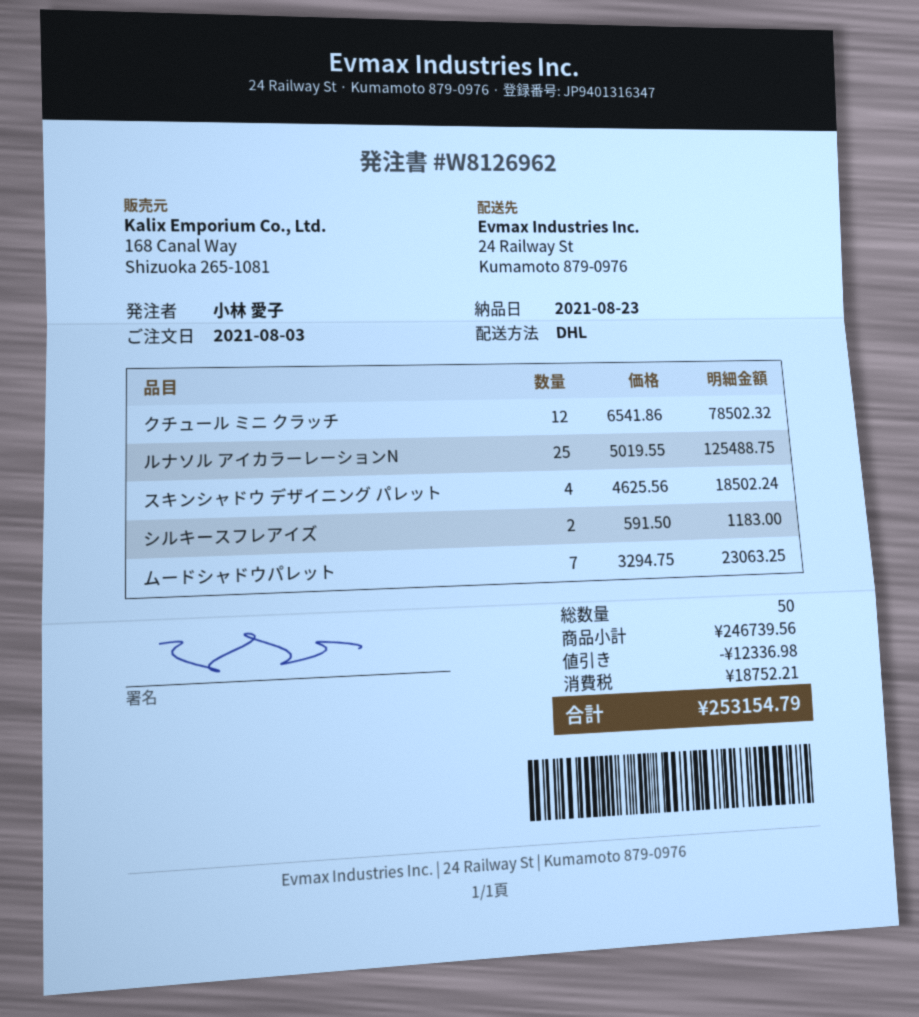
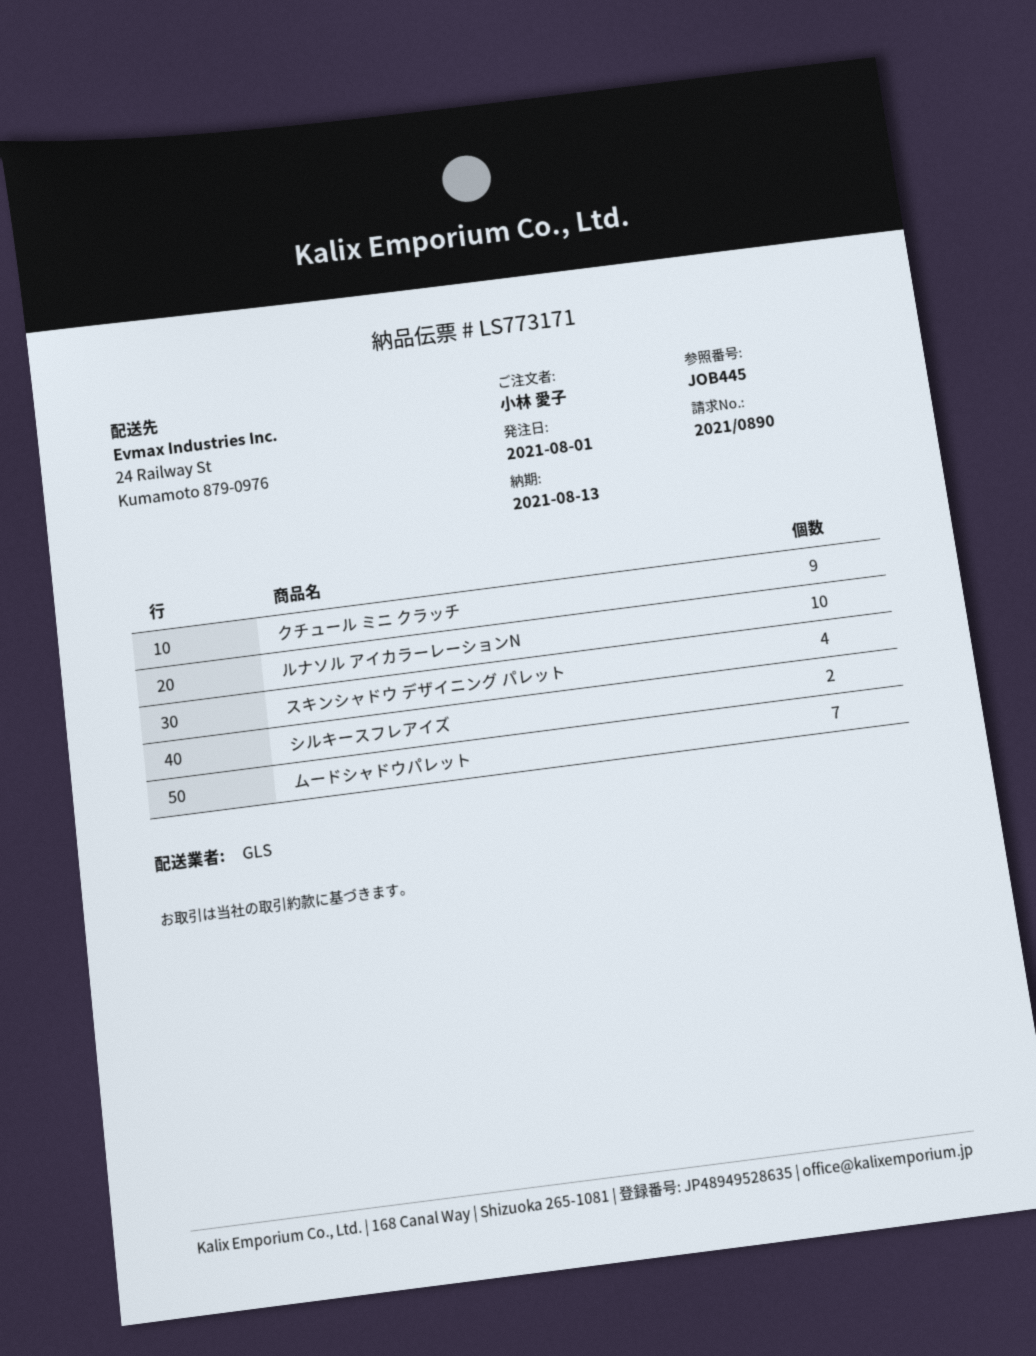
order date: 2021-08-03 -> 2021-08-01
delivery date: 2021-08-23 -> 2021-08-13
shipping method: DHL -> GLS
クチュール ミニ クラッチ: 12 -> 9
ルナソル アイカラーレーションN: 25 -> 10

